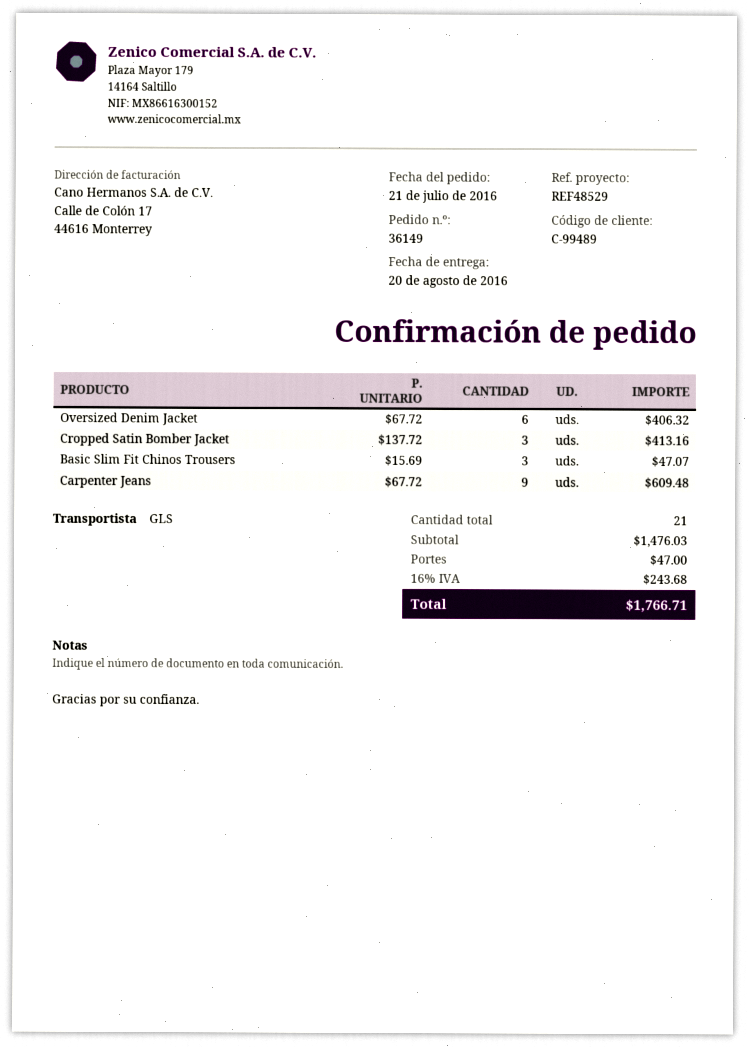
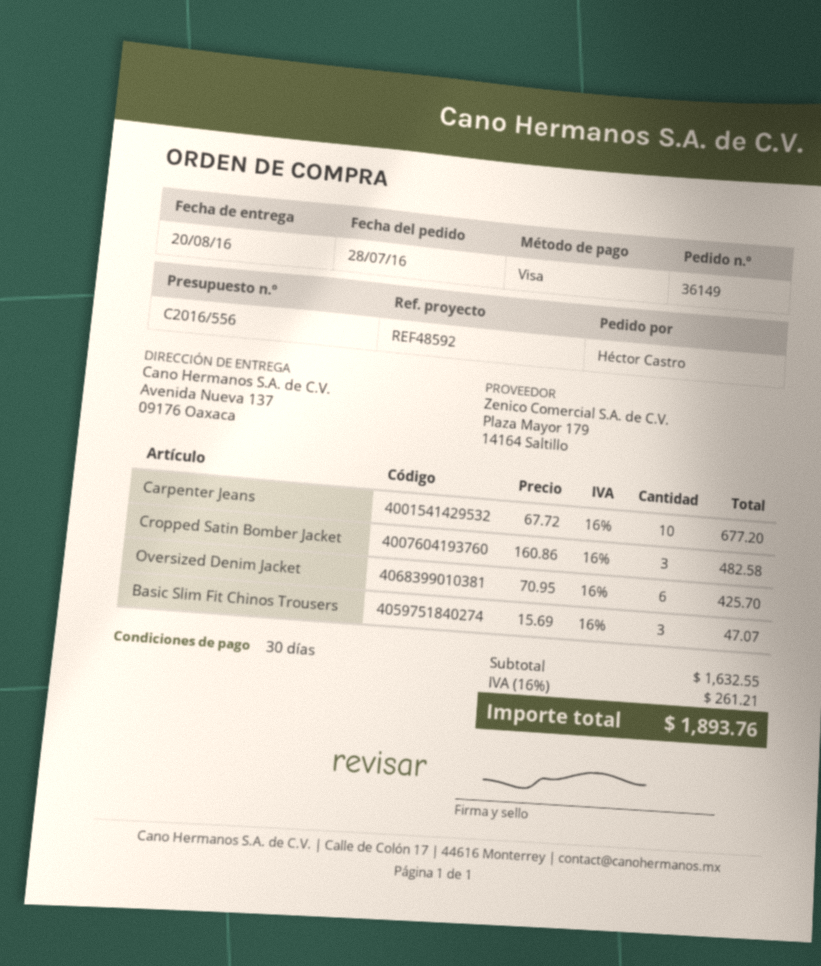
order date: 2016-07-21 -> 2016-07-28
reference: REF48529 -> REF48592
Oversized Denim Jacket: 6 x 67.72 = 406.32 -> 6 x 70.95 = 425.70
Cropped Satin Bomber Jacket: 3 x 137.72 = 413.16 -> 3 x 160.86 = 482.58
Carpenter Jeans: 9 x 67.72 = 609.48 -> 10 x 67.72 = 677.20
subtotal: 1476.03 -> 1632.55
shipping: 47.00 -> none
tax: 16% = 243.68 -> 16% = 261.21
total: 1766.71 -> 1893.76

